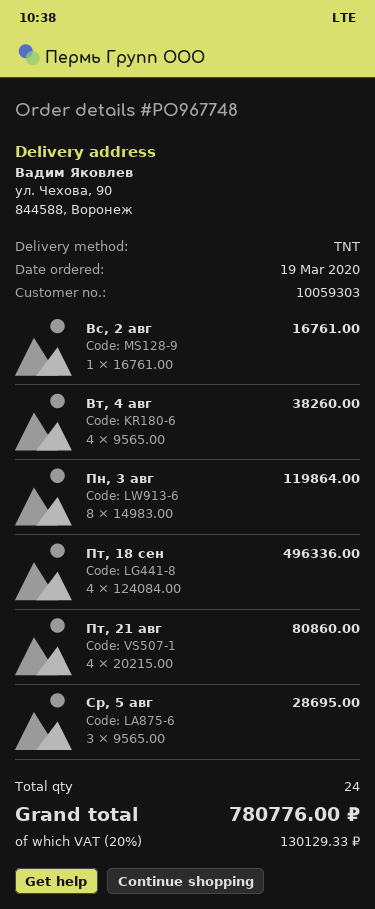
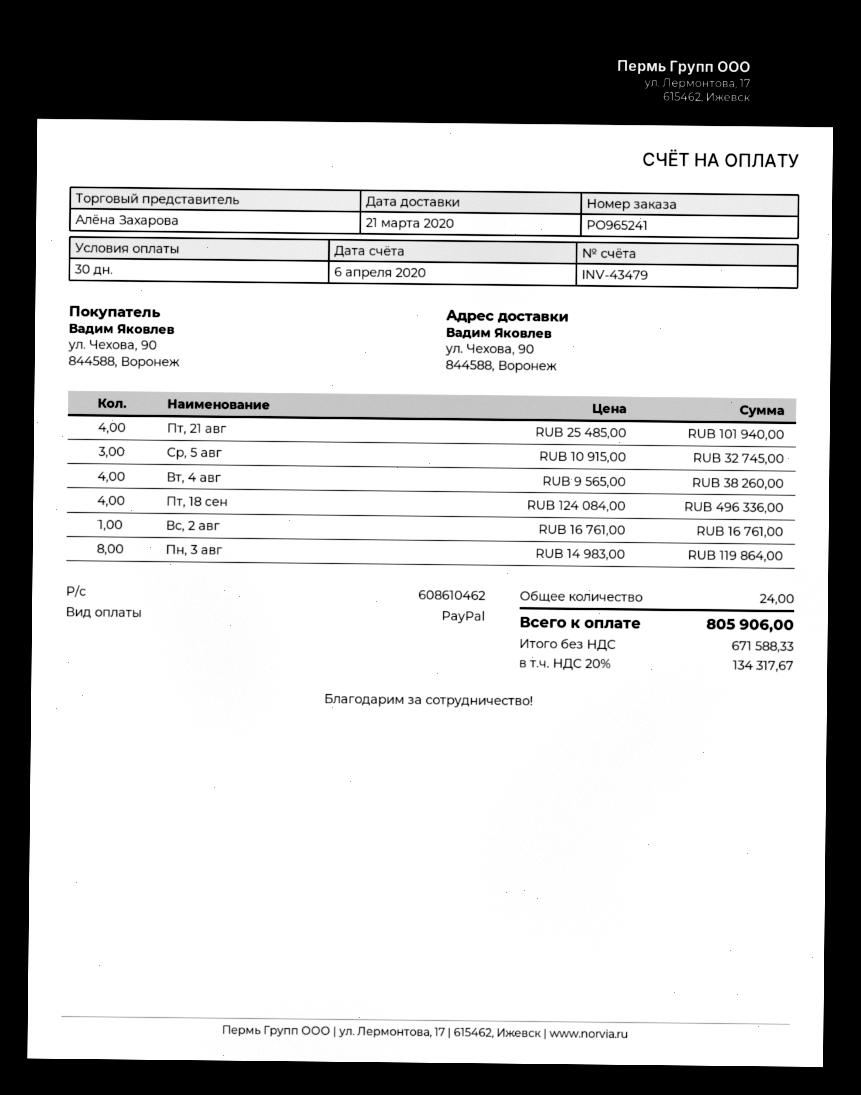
order number: PO967748 -> PO965241
Пт, 21 авг: 4 x 20215.00 = 80860.00 -> 4 x 25485.00 = 101940.00
Ср, 5 авг: 3 x 9565.00 = 28695.00 -> 3 x 10915.00 = 32745.00
tax: 20% = 130129.33 -> 20% = 134317.67
total: 780776.00 -> 805906.00

